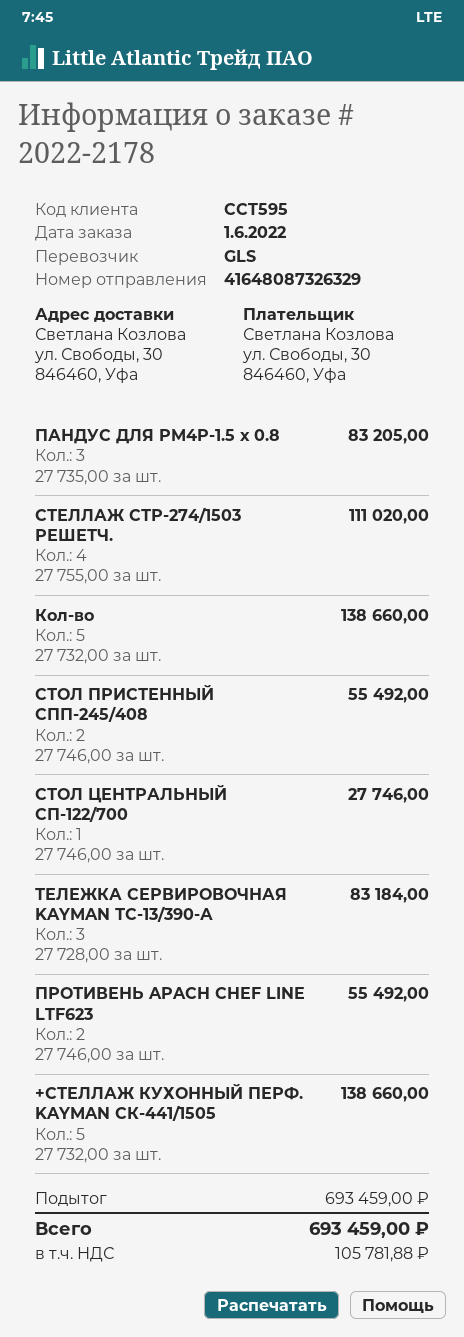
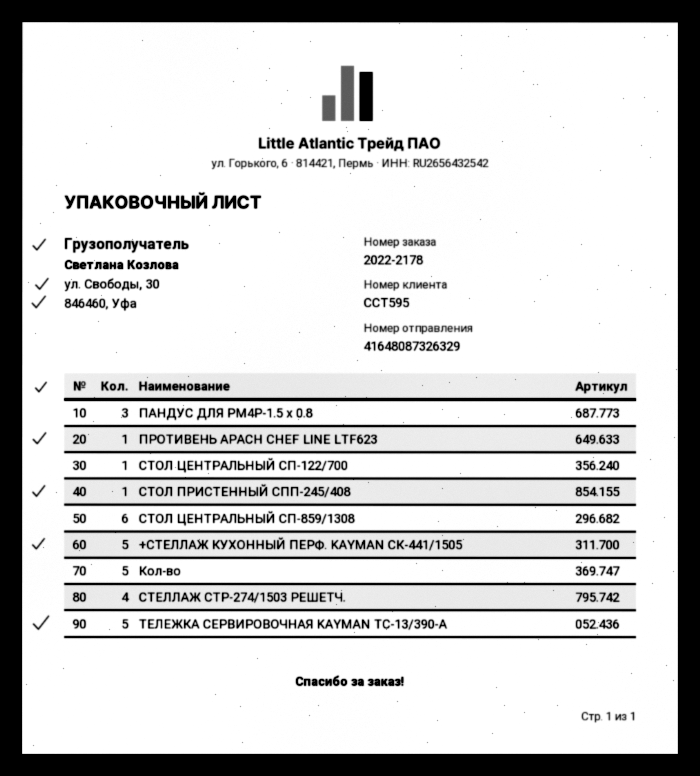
СТОЛ ПРИСТЕННЫЙ СПП-245/408: 2 -> 1
ТЕЛЕЖКА СЕРВИРОВОЧНАЯ KAYMAN ТС-13/390-А: 3 -> 5
ПРОТИВЕНЬ APACH CHEF LINE LTF623: 2 -> 1
СТОЛ ЦЕНТРАЛЬНЫЙ СП-859/1308: none -> 6

